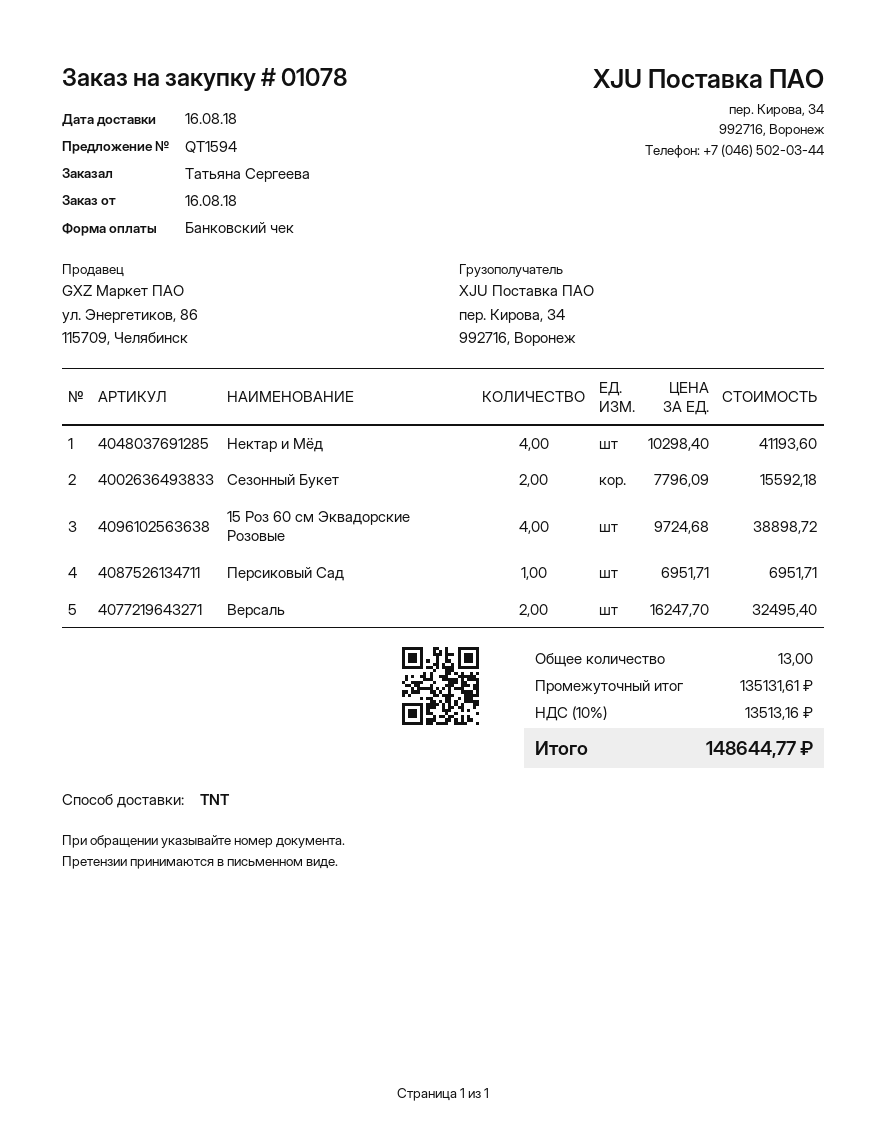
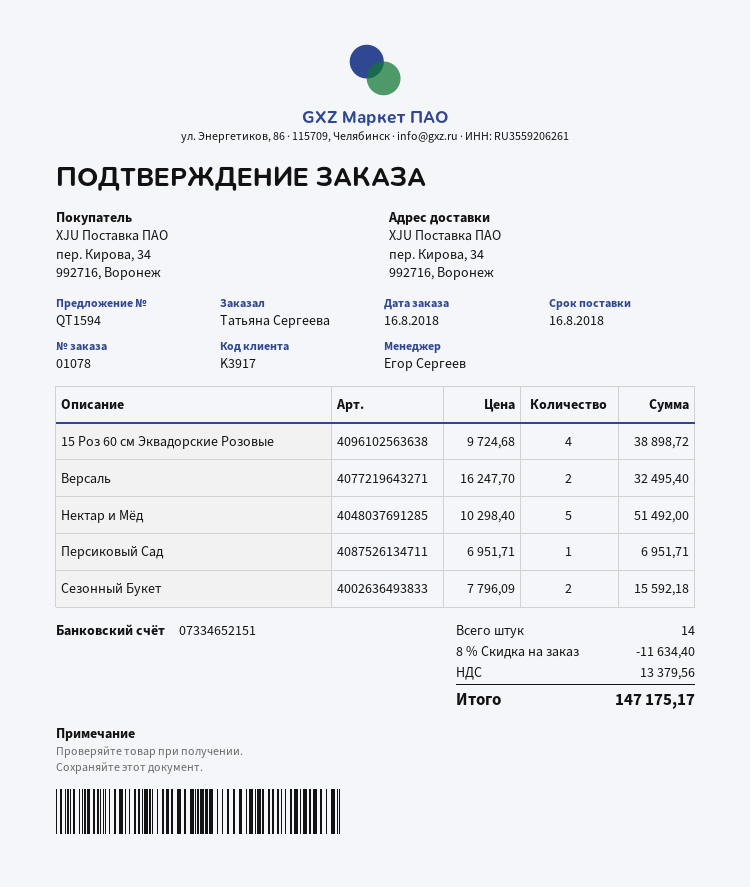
Нектар и Мёд: 4 x 10298.40 = 41193.60 -> 5 x 10298.40 = 51492.00
total quantity: 13 -> 14
discount: none -> 8% = 11634.40
tax: 13513.16 -> 13379.56
total: 148644.77 -> 147175.17

